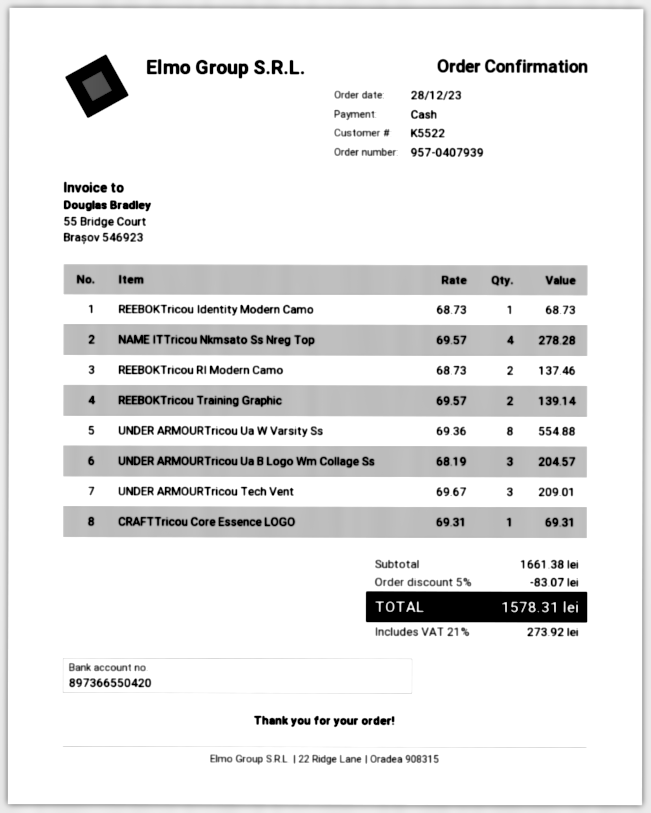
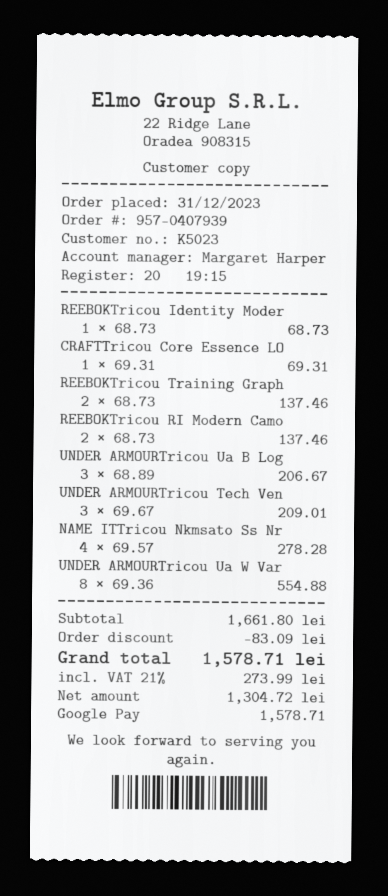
order date: 2023-12-28 -> 2023-12-31
customer number: K5522 -> K5023
payment method: cash -> Google Pay
REEBOKTricou Training Graphic: 2 x 69.57 = 139.14 -> 2 x 68.73 = 137.46
UNDER ARMOURTricou Ua B Logo Wm Collage Ss: 3 x 68.19 = 204.57 -> 3 x 68.89 = 206.67
subtotal: 1661.38 -> 1661.80
discount: 83.07 -> 83.09
tax: 21% = 273.92 -> 21% = 273.99
total: 1578.31 -> 1578.71

